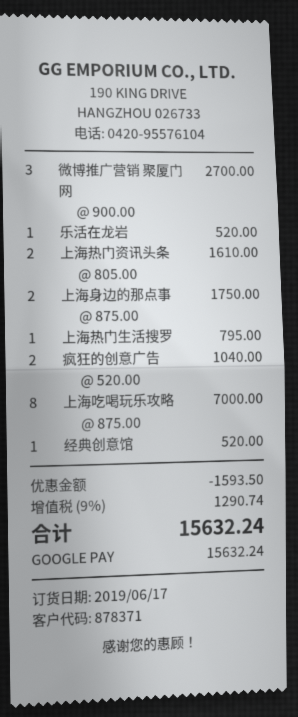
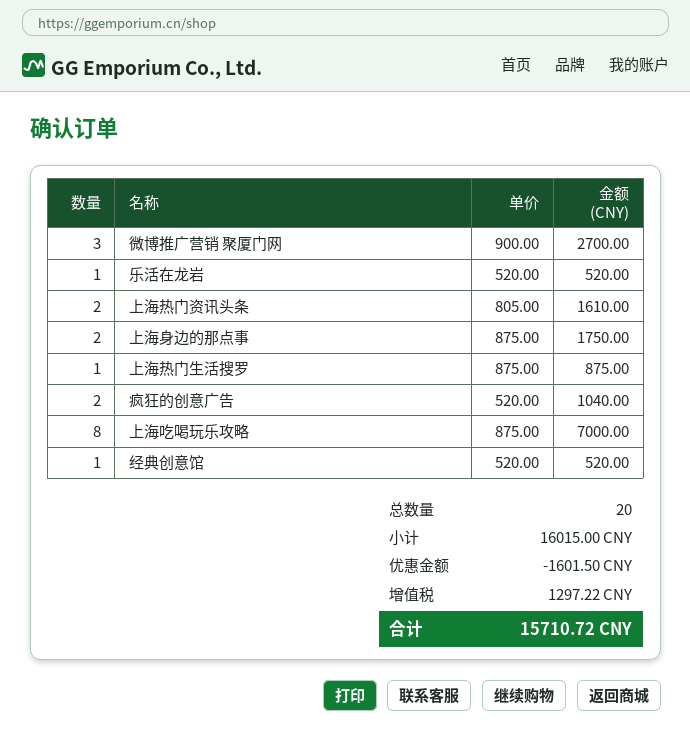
上海热门生活搜罗: 1 x 795.00 = 795.00 -> 1 x 875.00 = 875.00
discount: 1593.50 -> 1601.50
tax: 1290.74 -> 1297.22
total: 15632.24 -> 15710.72

